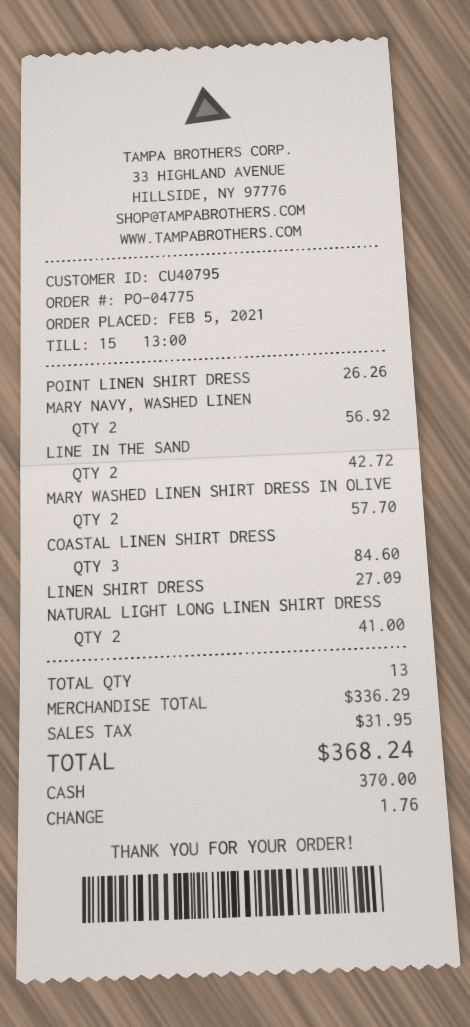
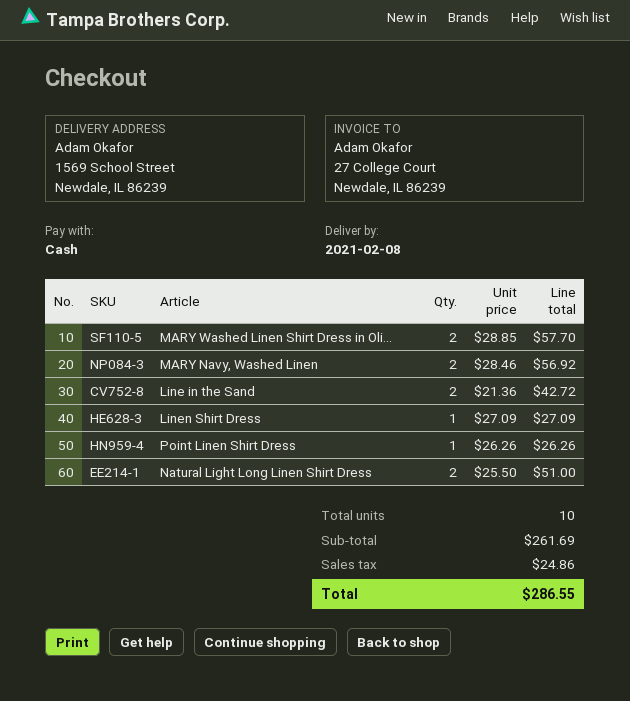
COASTAL LINEN SHIRT DRESS: 3 for 84.60 -> none
NATURAL LIGHT LONG LINEN SHIRT DRESS: 2 for 41.00 -> 2 for 51.00
total quantity: 13 -> 10
subtotal: 336.29 -> 261.69
tax: 31.95 -> 24.86
total: 368.24 -> 286.55

